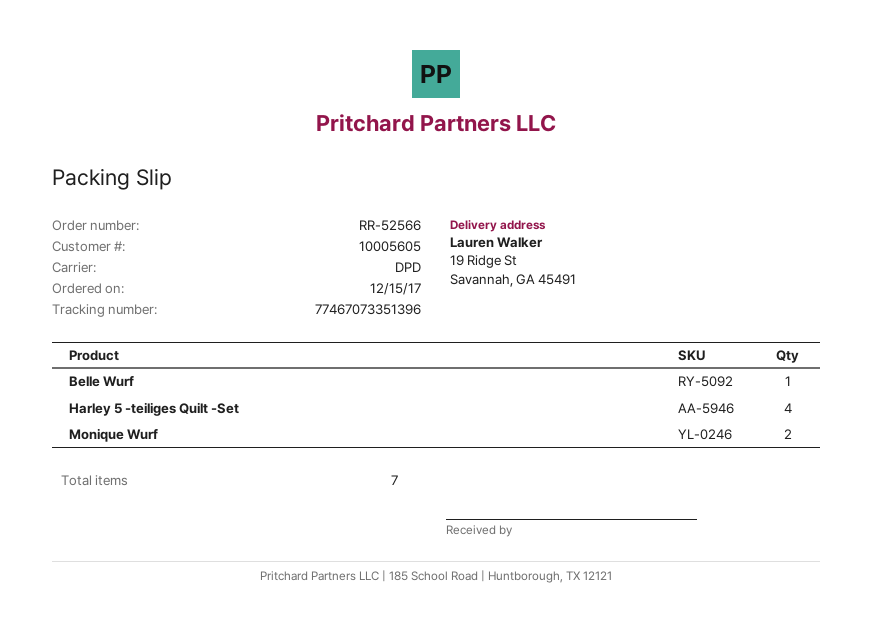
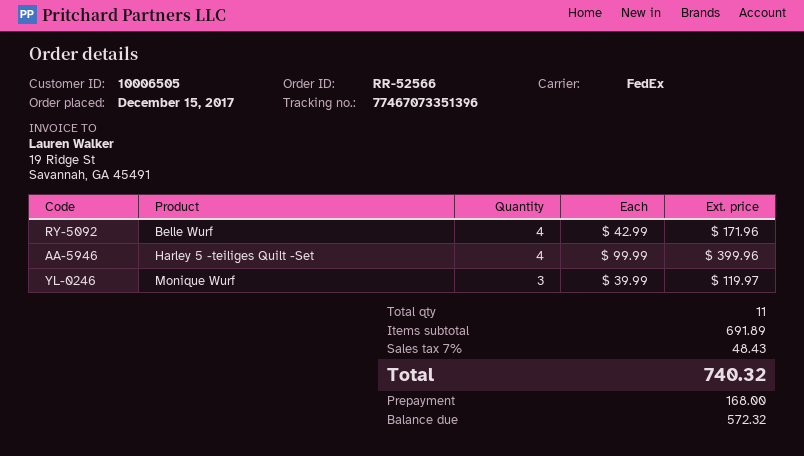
customer number: 10005605 -> 10006505
shipping method: DPD -> FedEx
Belle Wurf: 1 -> 4
Monique Wurf: 2 -> 3
total quantity: 7 -> 11

